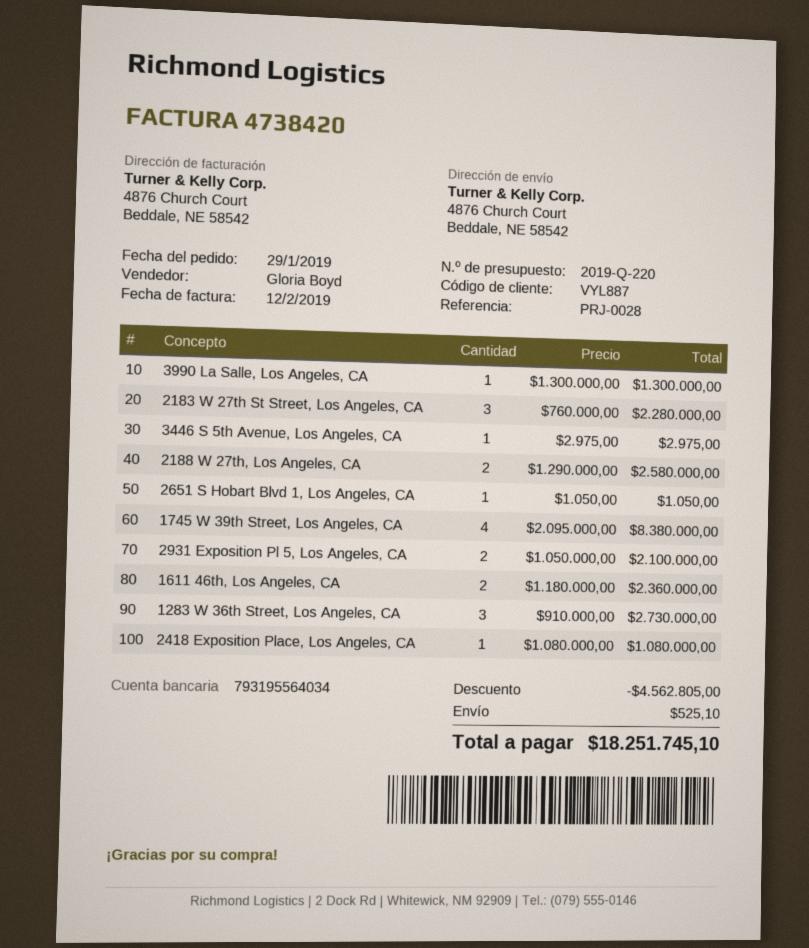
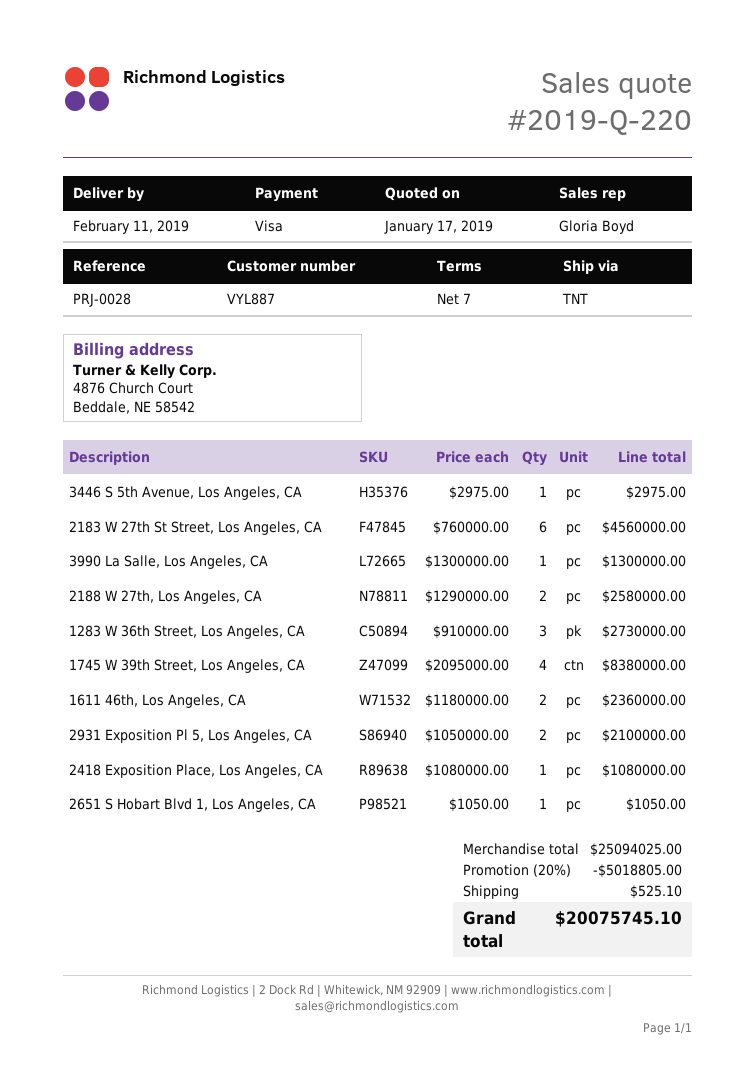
2183 W 27th St Street, Los Angeles, CA: 3 x 760000.00 = 2280000.00 -> 6 x 760000.00 = 4560000.00
discount: 4562805.00 -> 5018805.00
total: 18251745.10 -> 20075745.10

